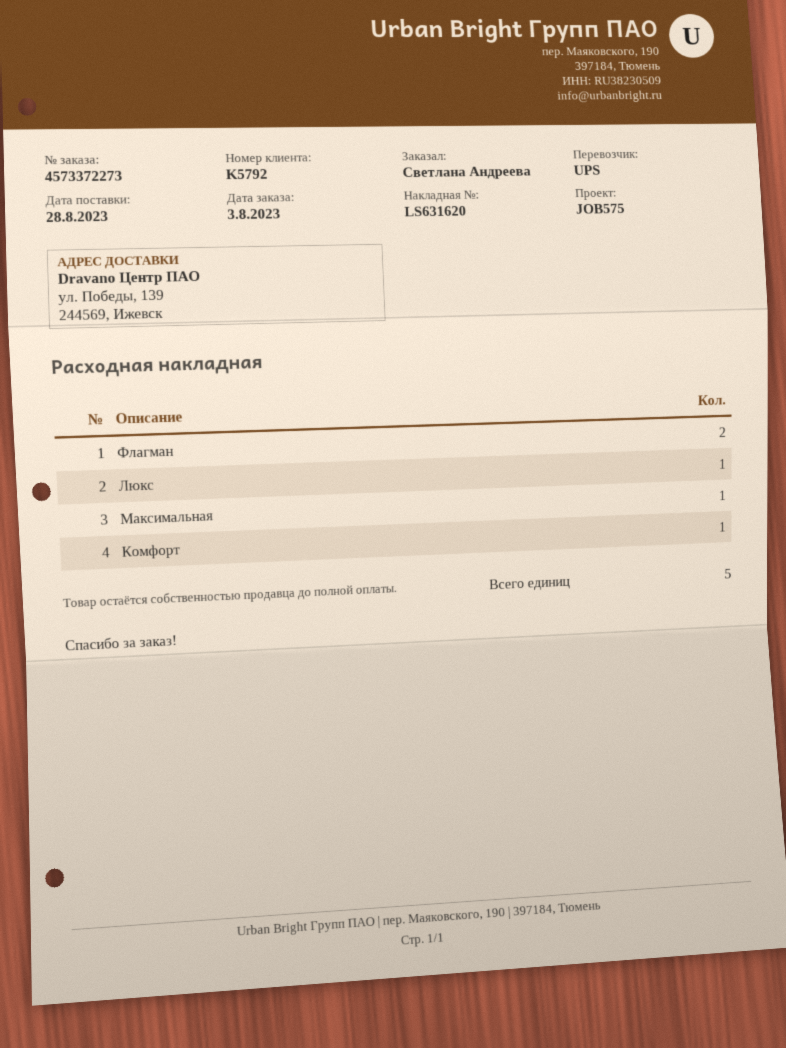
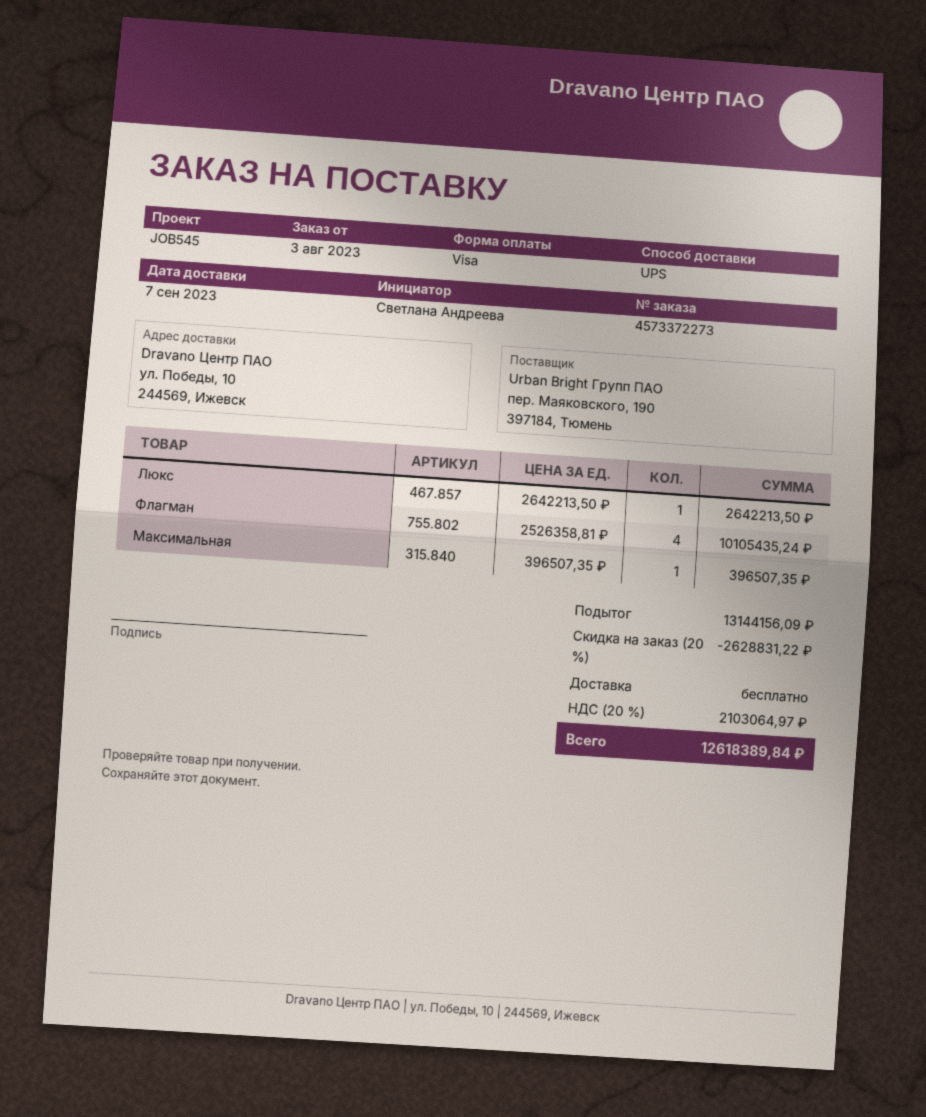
delivery date: 2023-08-28 -> 2023-09-07
reference: JOB575 -> JOB545
ship to: ул. Победы, 139, 244569, Ижевск -> ул. Победы, 10, 244569, Ижевск
Флагман: 2 -> 4
Комфорт: 1 -> none

